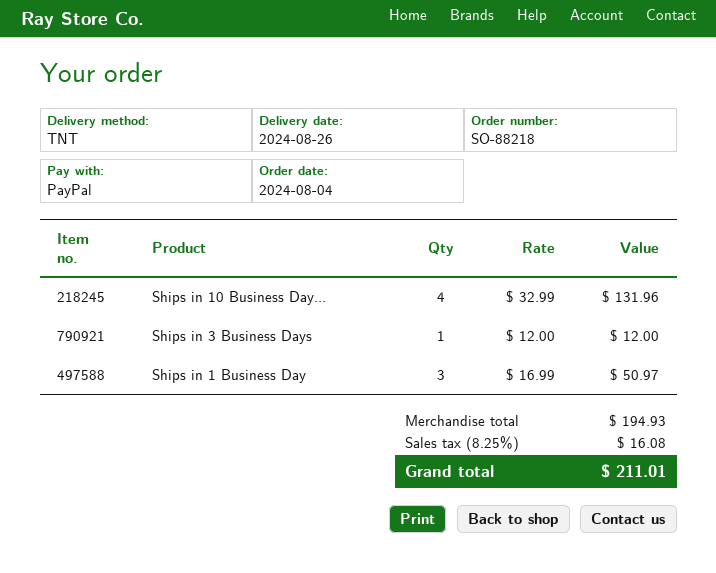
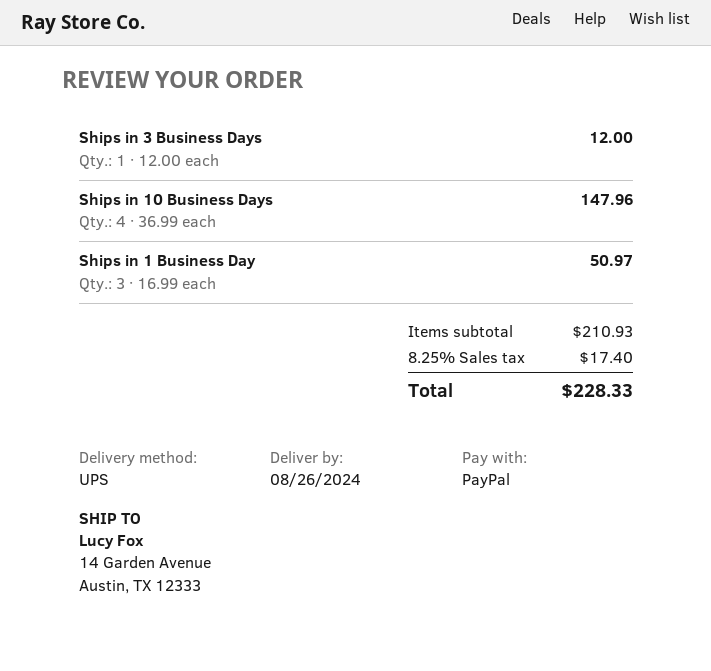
shipping method: TNT -> UPS
Ships in 10 Business Day...: 4 x 32.99 = 131.96 -> 4 x 36.99 = 147.96
subtotal: 194.93 -> 210.93
tax: 8.25% = 16.08 -> 8.25% = 17.40
total: 211.01 -> 228.33

